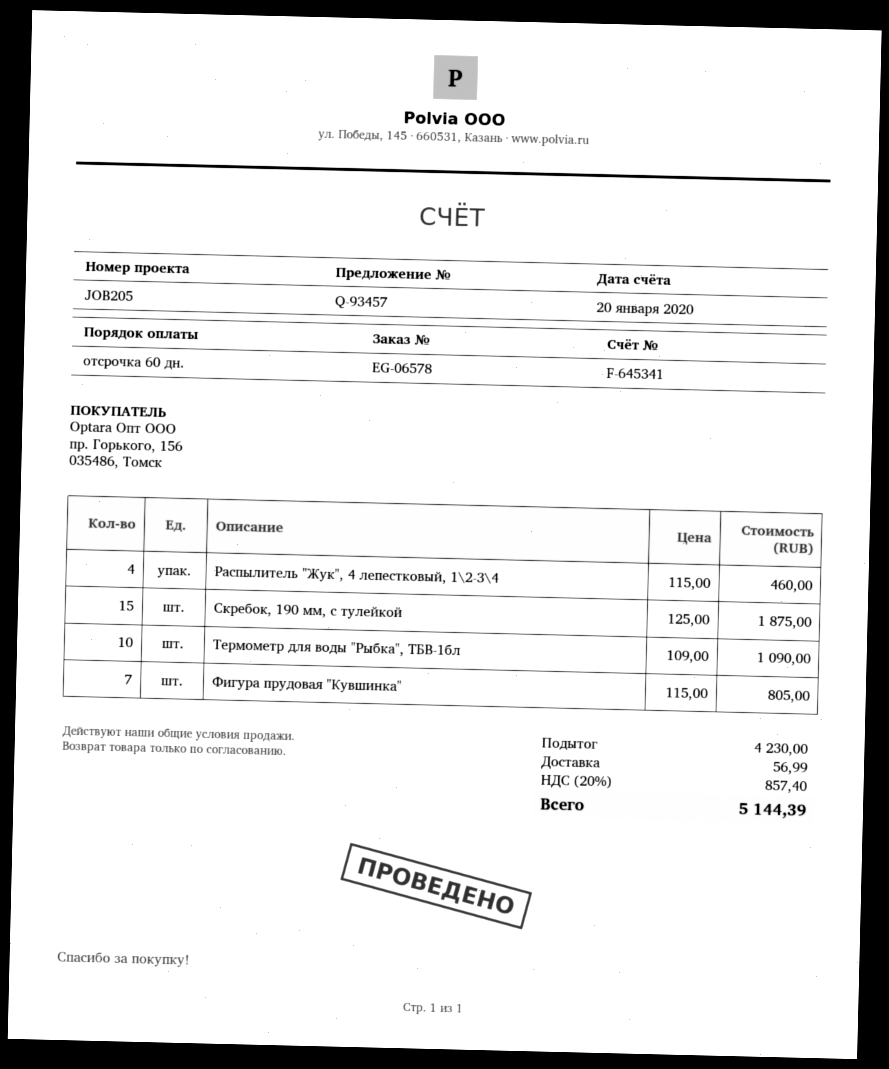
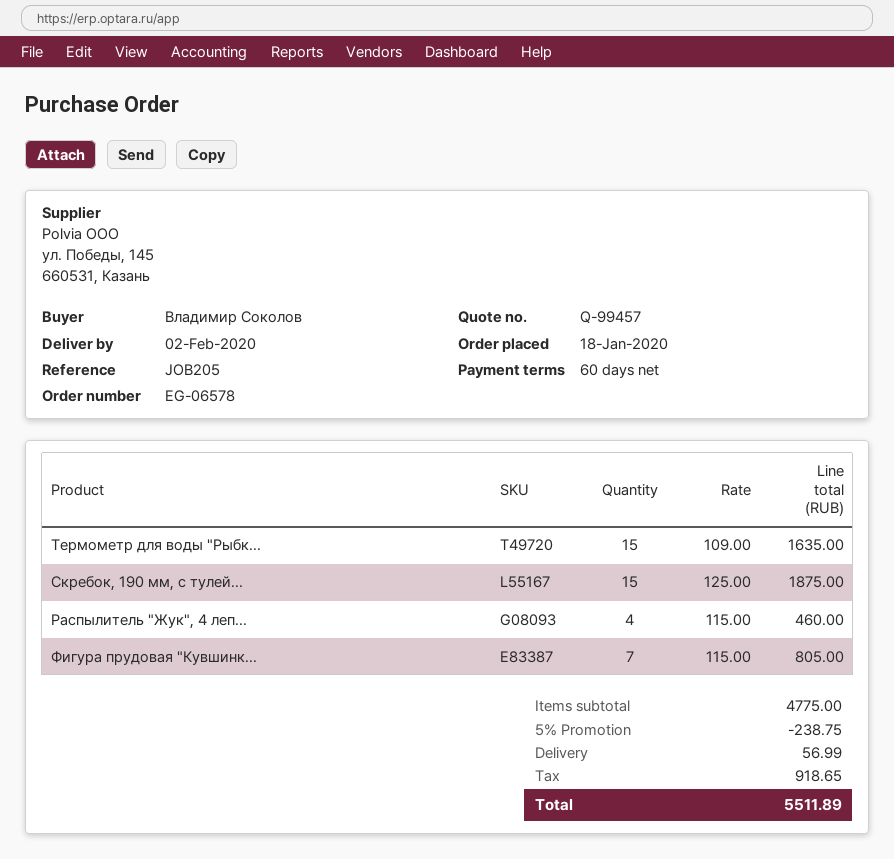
quote number: Q-93457 -> Q-99457
Термометр для воды "Рыбка", ТБВ-1бл: 10 x 109.00 = 1090.00 -> 15 x 109.00 = 1635.00
subtotal: 4230.00 -> 4775.00
discount: none -> 5% = 238.75
tax: 857.40 -> 918.65
total: 5144.39 -> 5511.89

